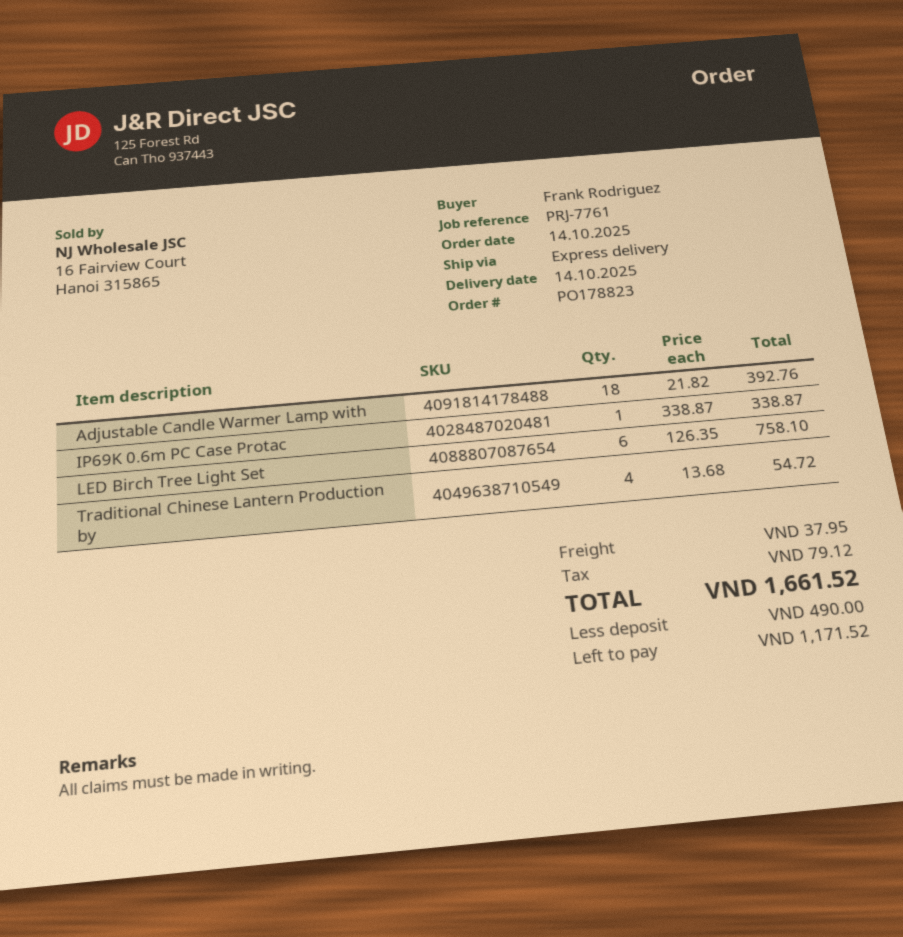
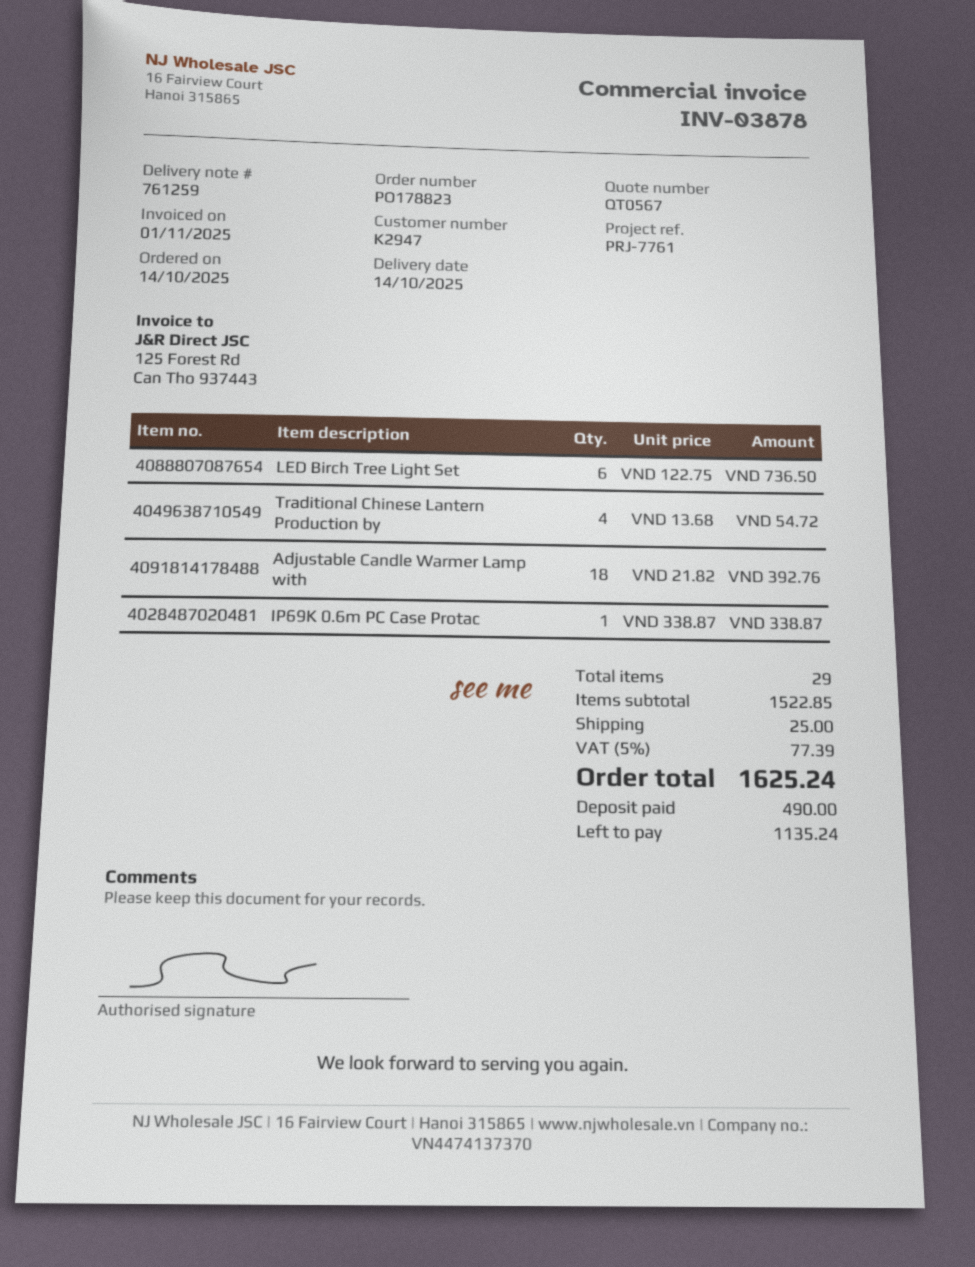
LED Birch Tree Light Set: 6 x 126.35 = 758.10 -> 6 x 122.75 = 736.50
shipping: 37.95 -> 25.00
tax: 79.12 -> 77.39
total: 1661.52 -> 1625.24
balance: 1171.52 -> 1135.24

